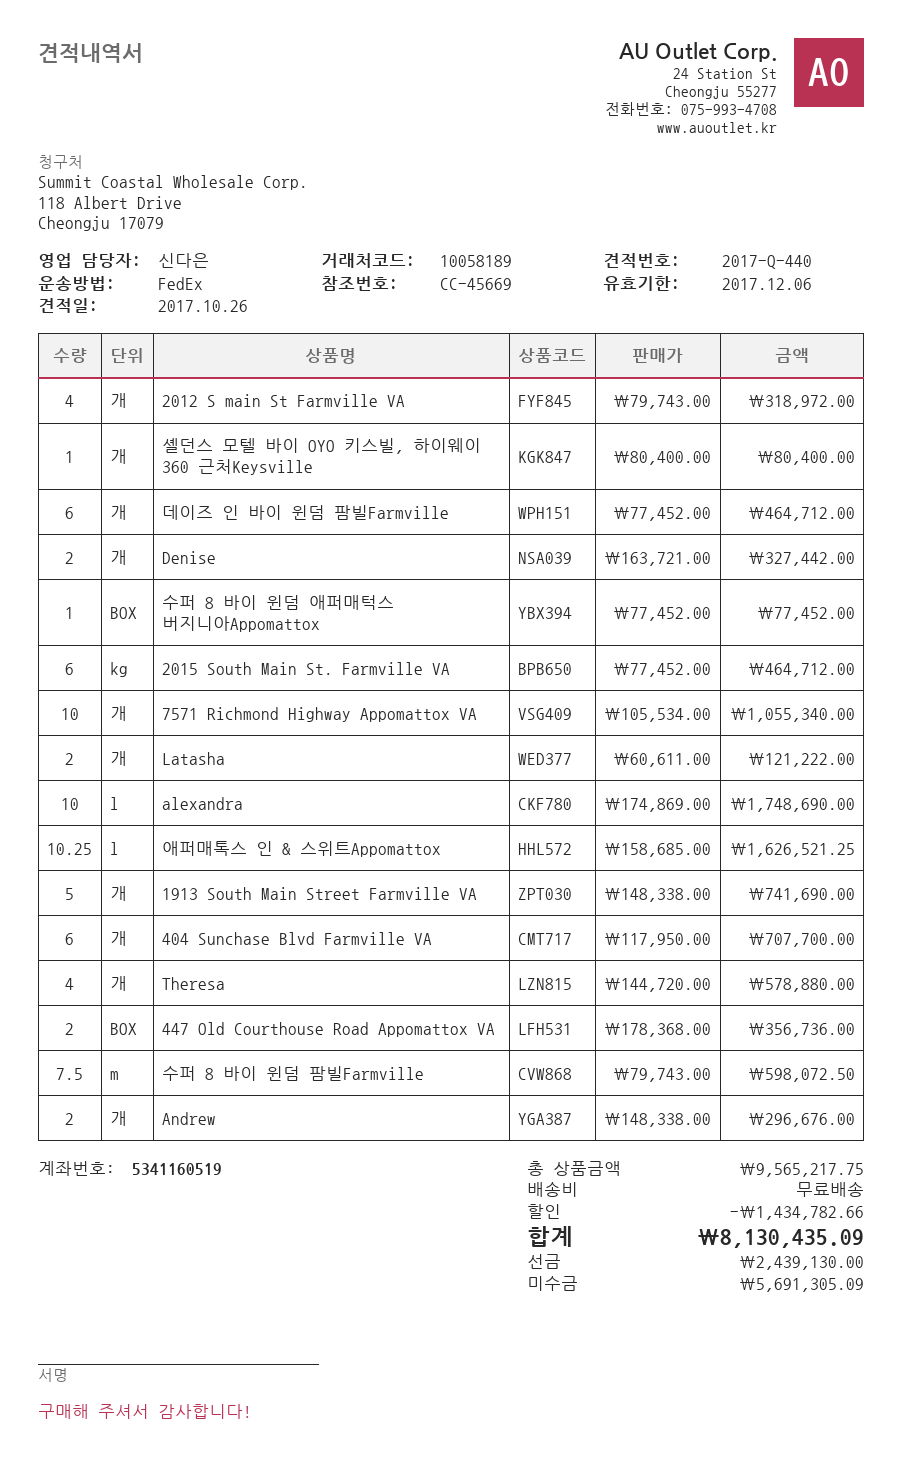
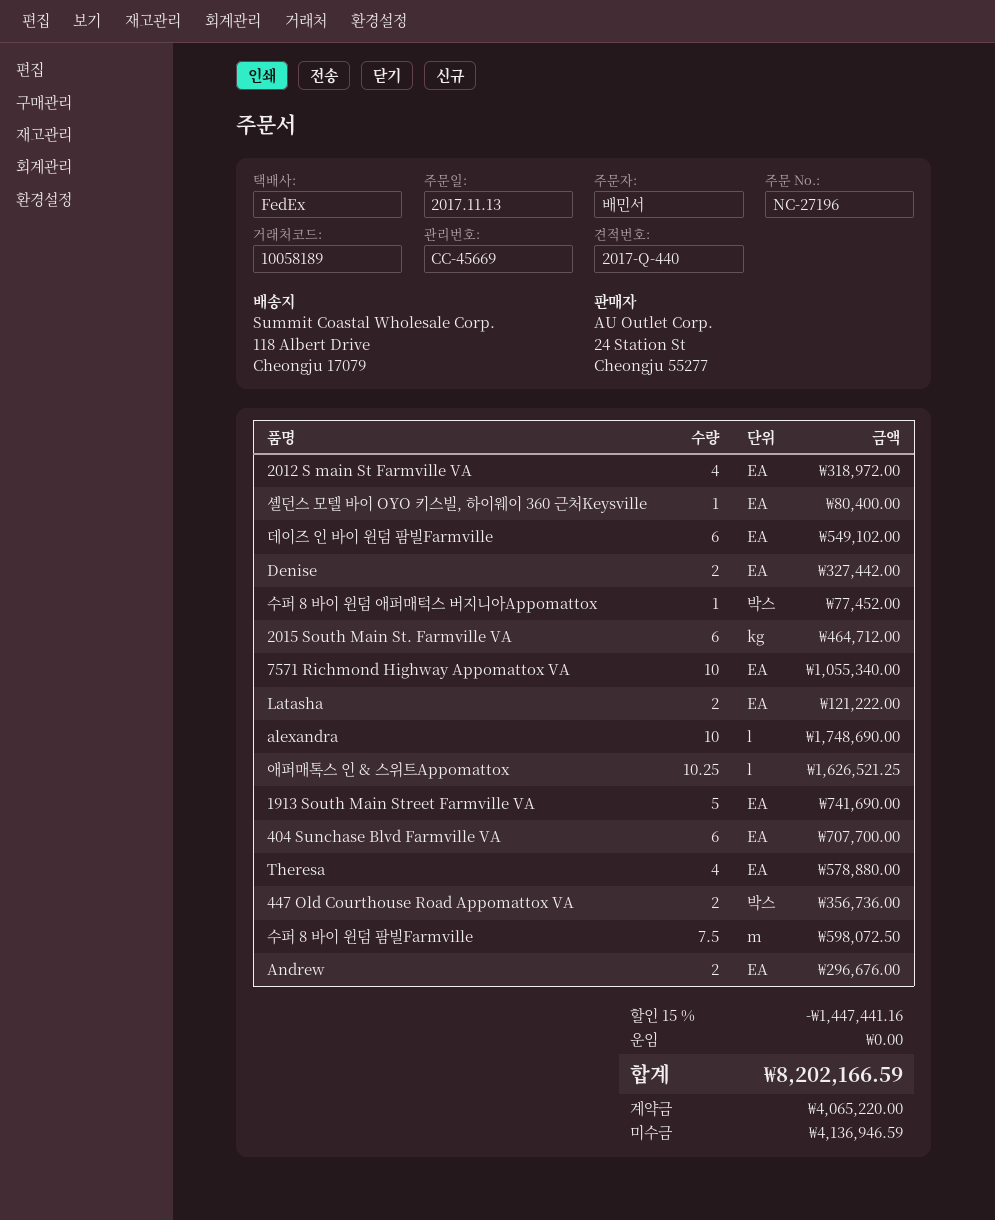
데이즈 인 바이 윈덤 팜빌Farmville: 6 for 464712.00 -> 6 for 549102.00
discount: 1434782.66 -> 1447441.16
total: 8130435.09 -> 8202166.59
deposit: 2439130.00 -> 4065220.00
balance: 5691305.09 -> 4136946.59

